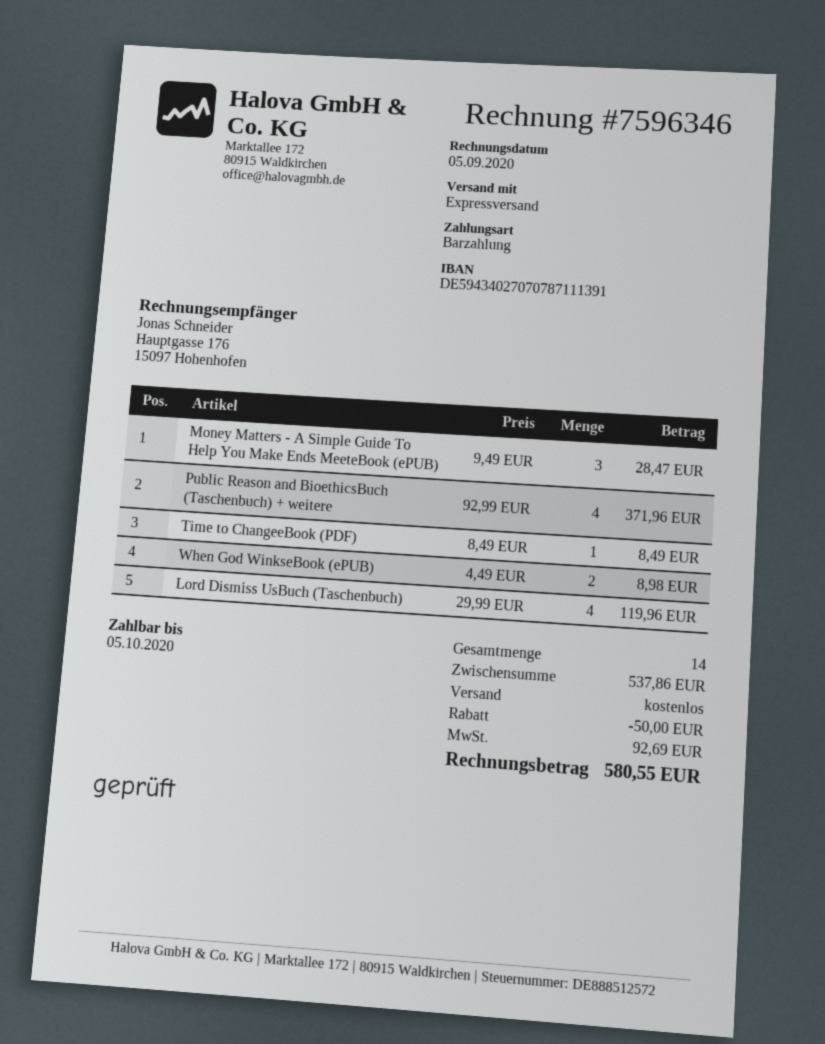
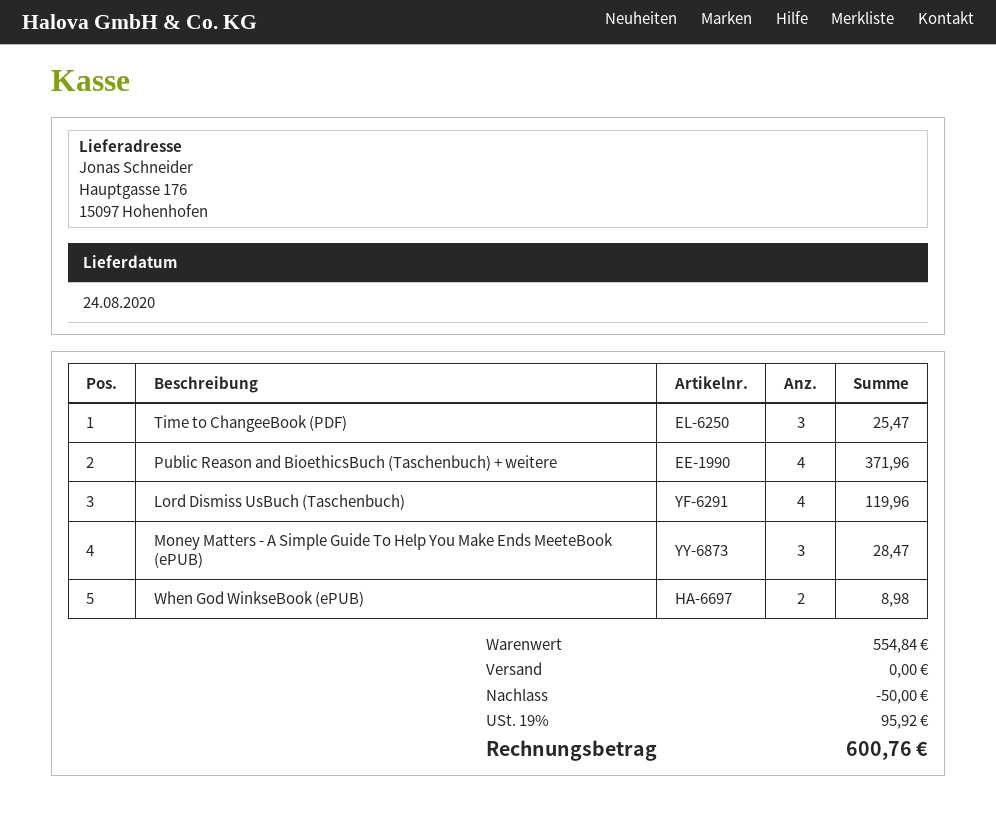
Time to ChangeeBook (PDF): 1 for 8.49 -> 3 for 25.47
subtotal: 537.86 -> 554.84
tax: 92.69 -> 95.92
total: 580.55 -> 600.76

